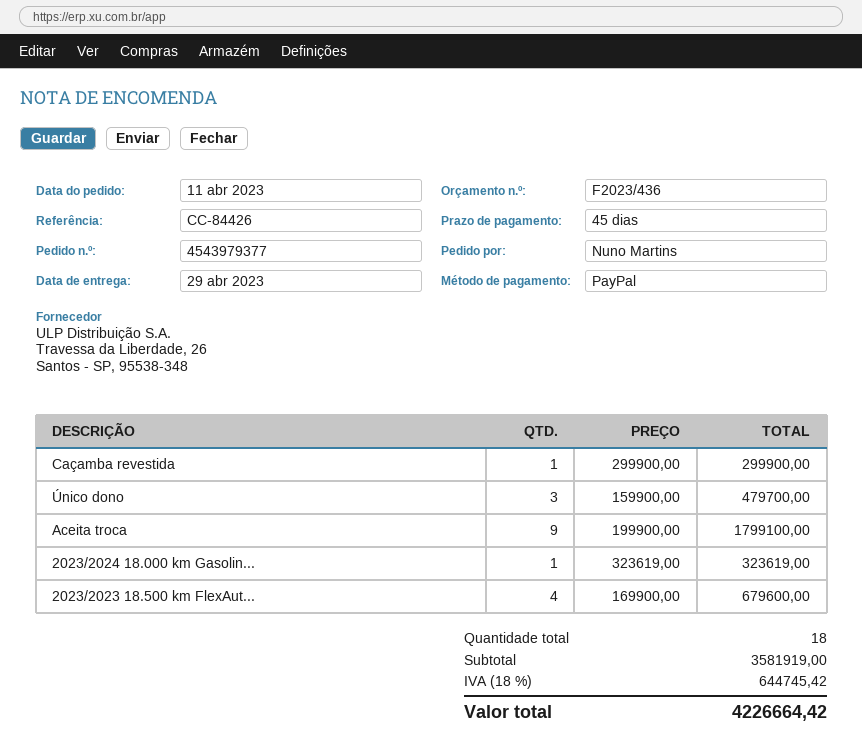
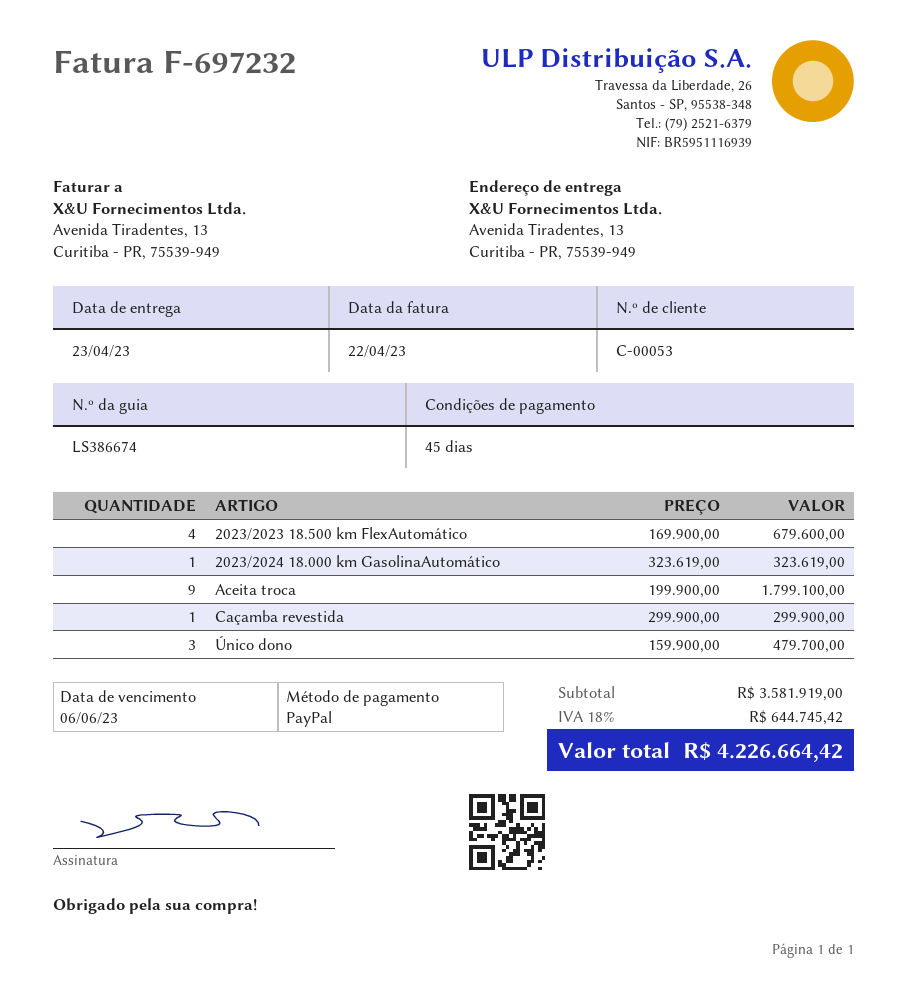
delivery date: 2023-04-29 -> 2023-04-23

